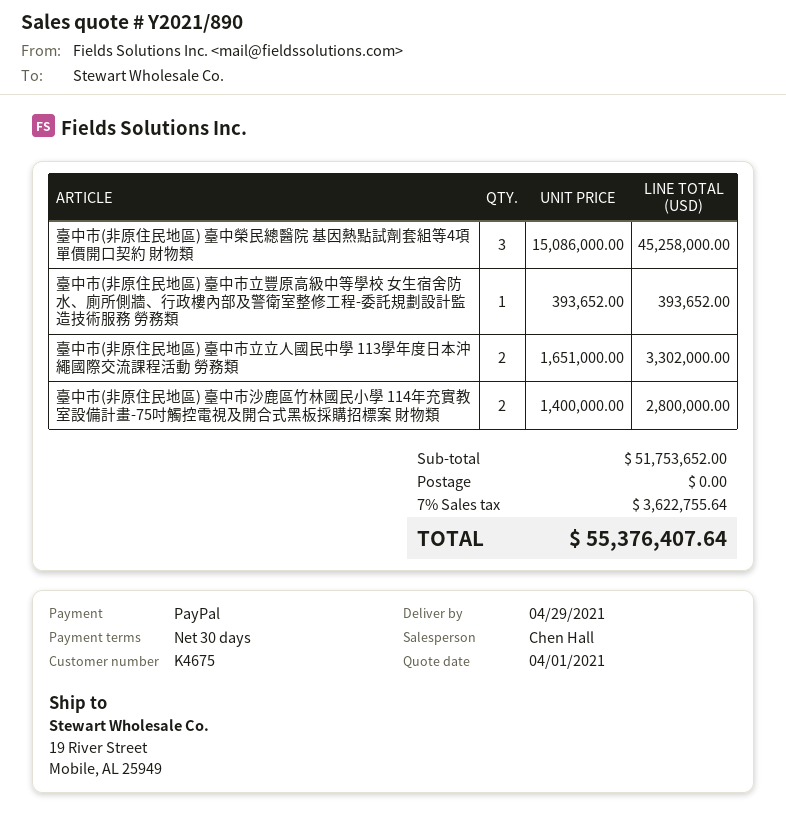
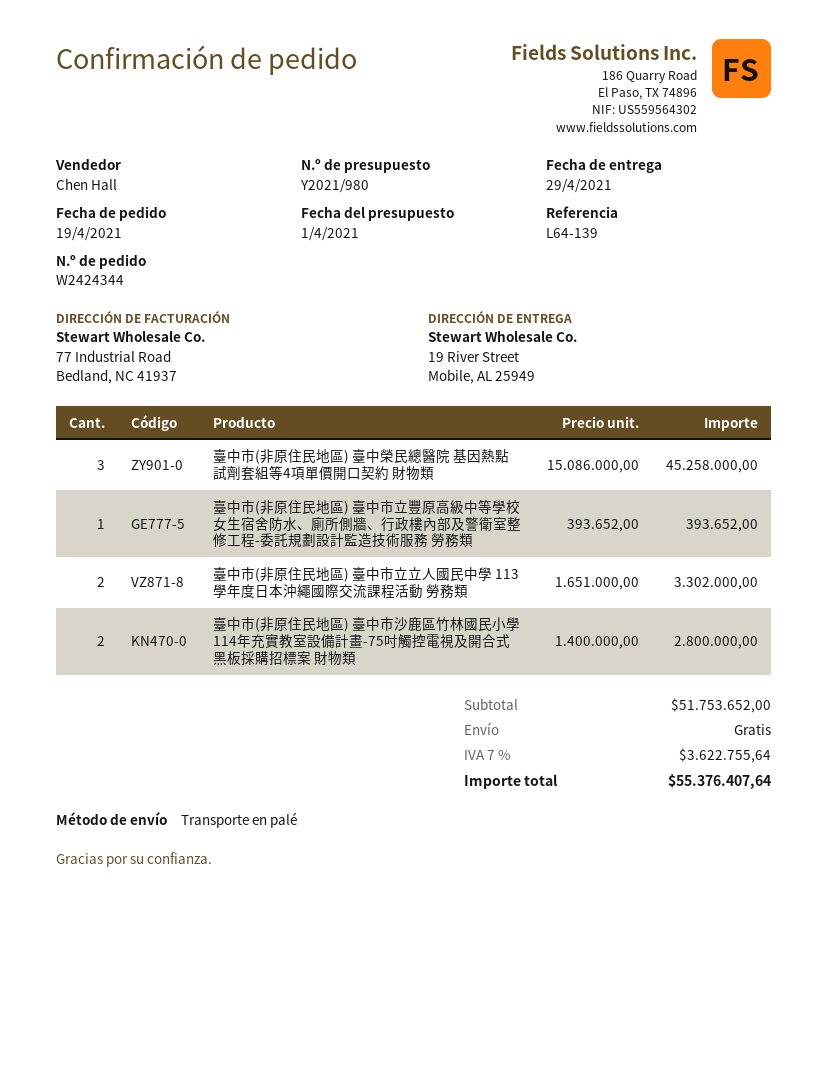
quote number: Y2021/890 -> Y2021/980

